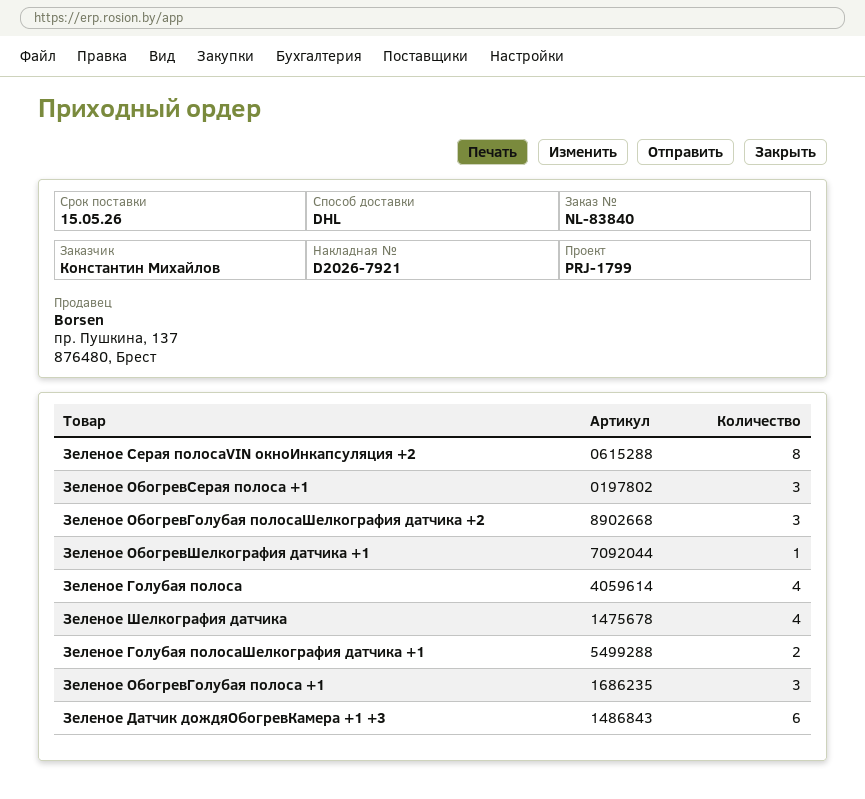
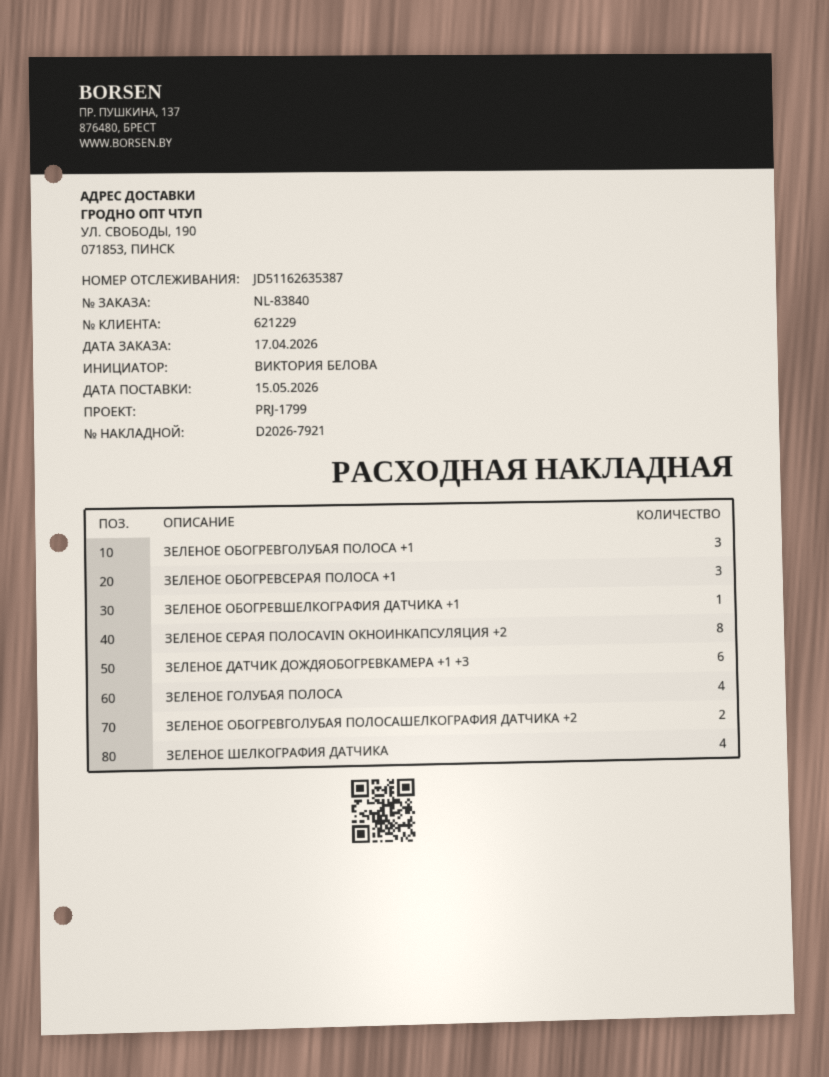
ordered by: Константин Михайлов -> ВИКТОРИЯ БЕЛОВА
Зеленое ОбогревГолубая полосаШелкография датчика +2: 3 -> 2
Зеленое Голубая полосаШелкография датчика +1: 2 -> none

